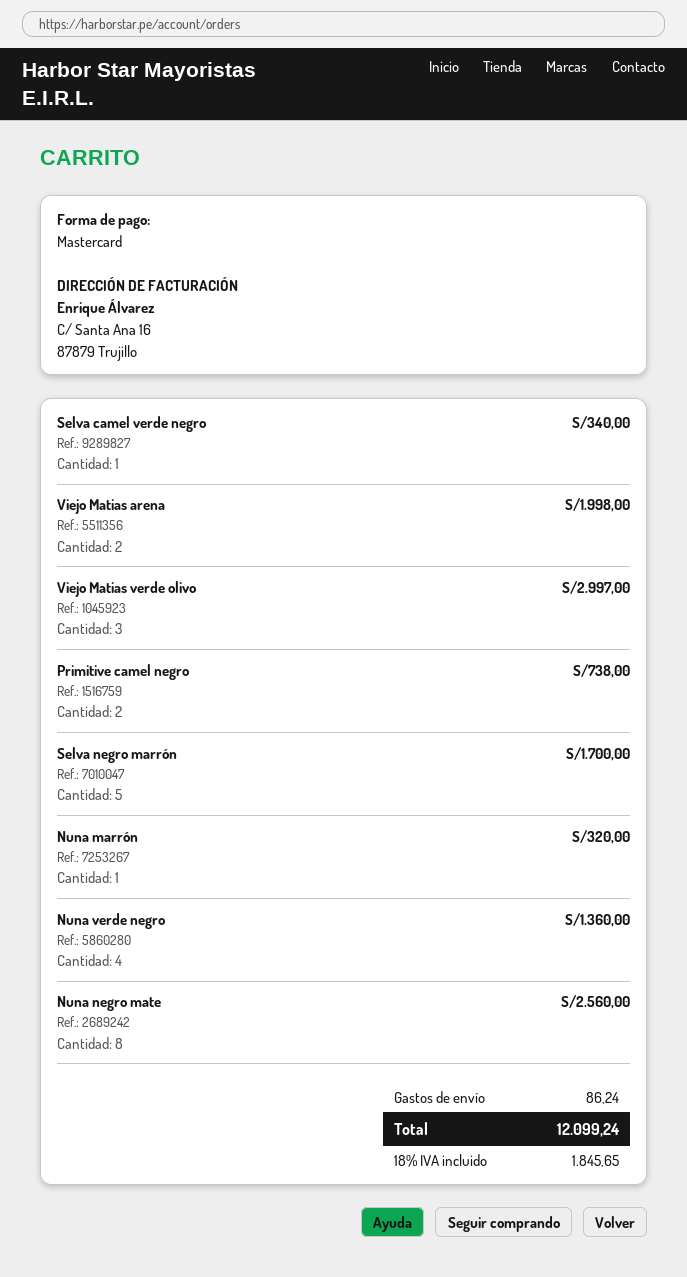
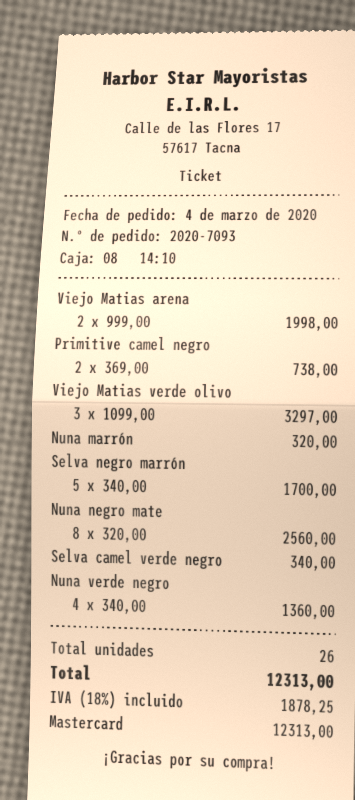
Viejo Matias verde olivo: 3 for 2997.00 -> 3 for 3297.00
shipping: 86.24 -> none
tax: 18% = 1845.65 -> 18% = 1878.25
total: 12099.24 -> 12313.00

